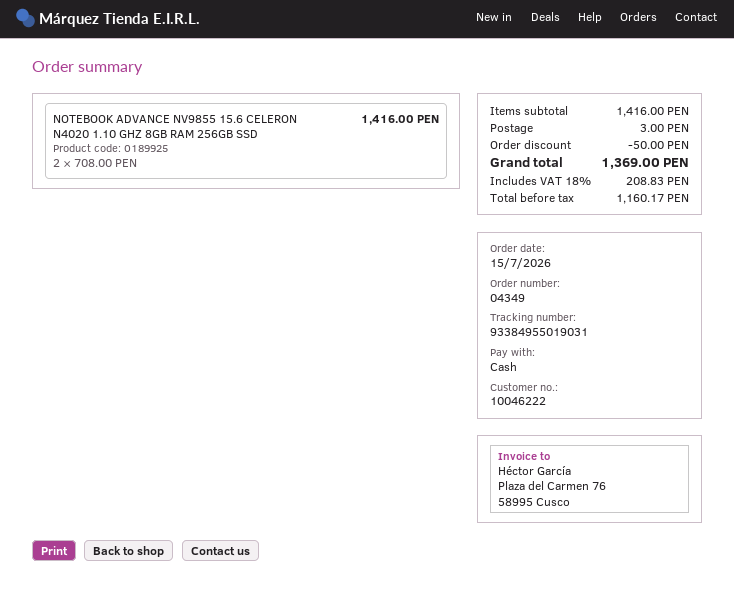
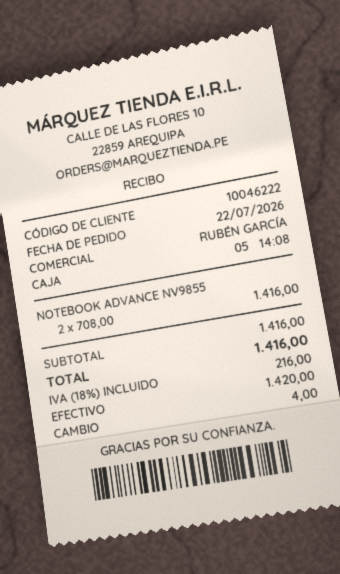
order date: 2026-07-15 -> 2026-07-22
discount: 50.00 -> none
shipping: 3.00 -> none
tax: 18% = 208.83 -> 18% = 216.00
total: 1369.00 -> 1416.00

